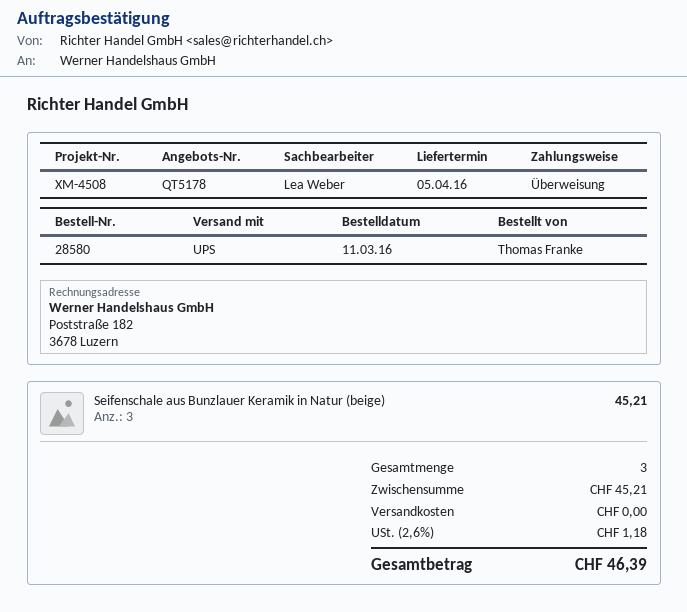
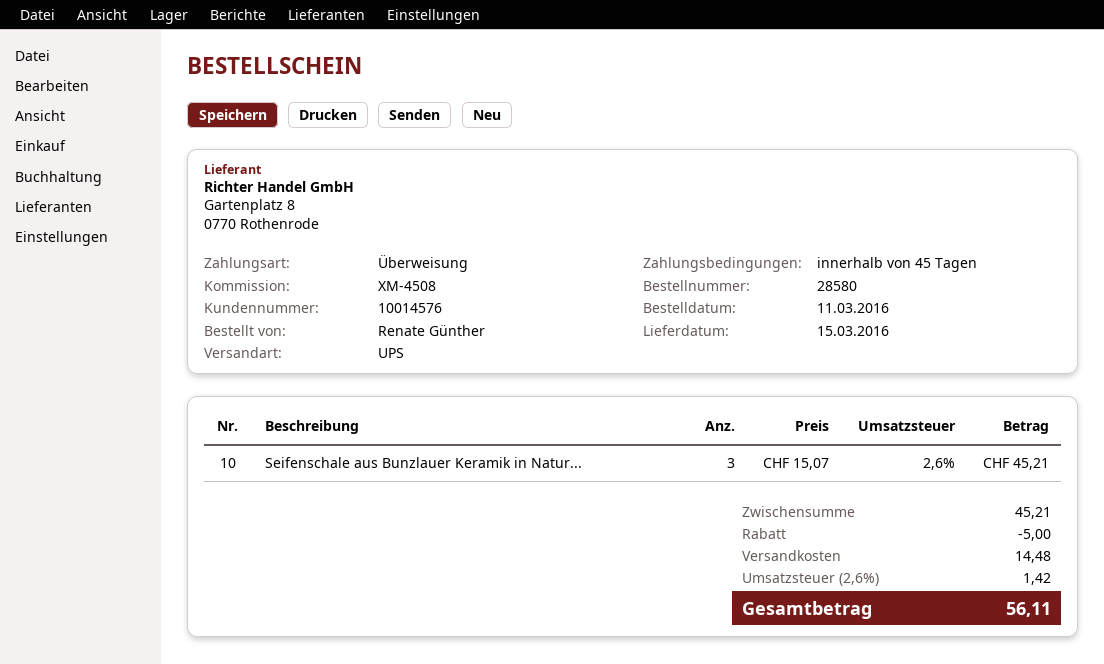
delivery date: 2016-04-05 -> 2016-03-15
ordered by: Thomas Franke -> Renate Günther
discount: none -> 5.00
shipping: 0.00 -> 14.48
tax: 2.6% = 1.18 -> 2.6% = 1.42
total: 46.39 -> 56.11

